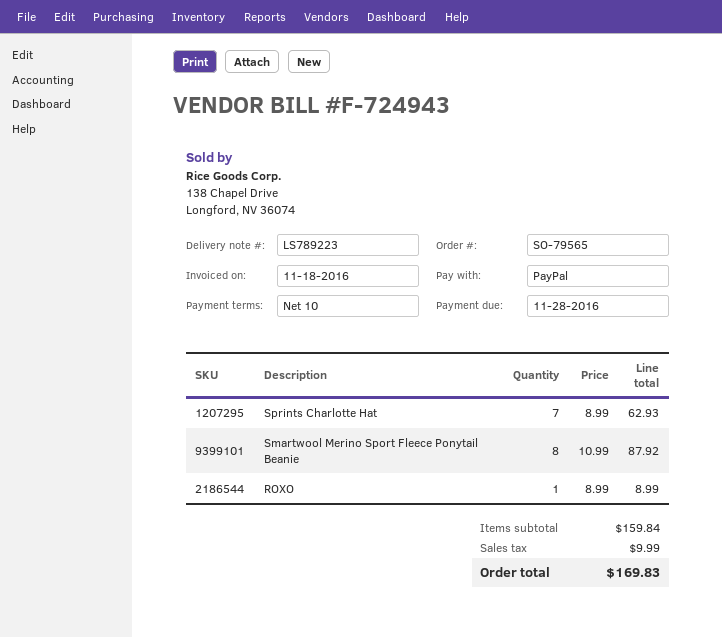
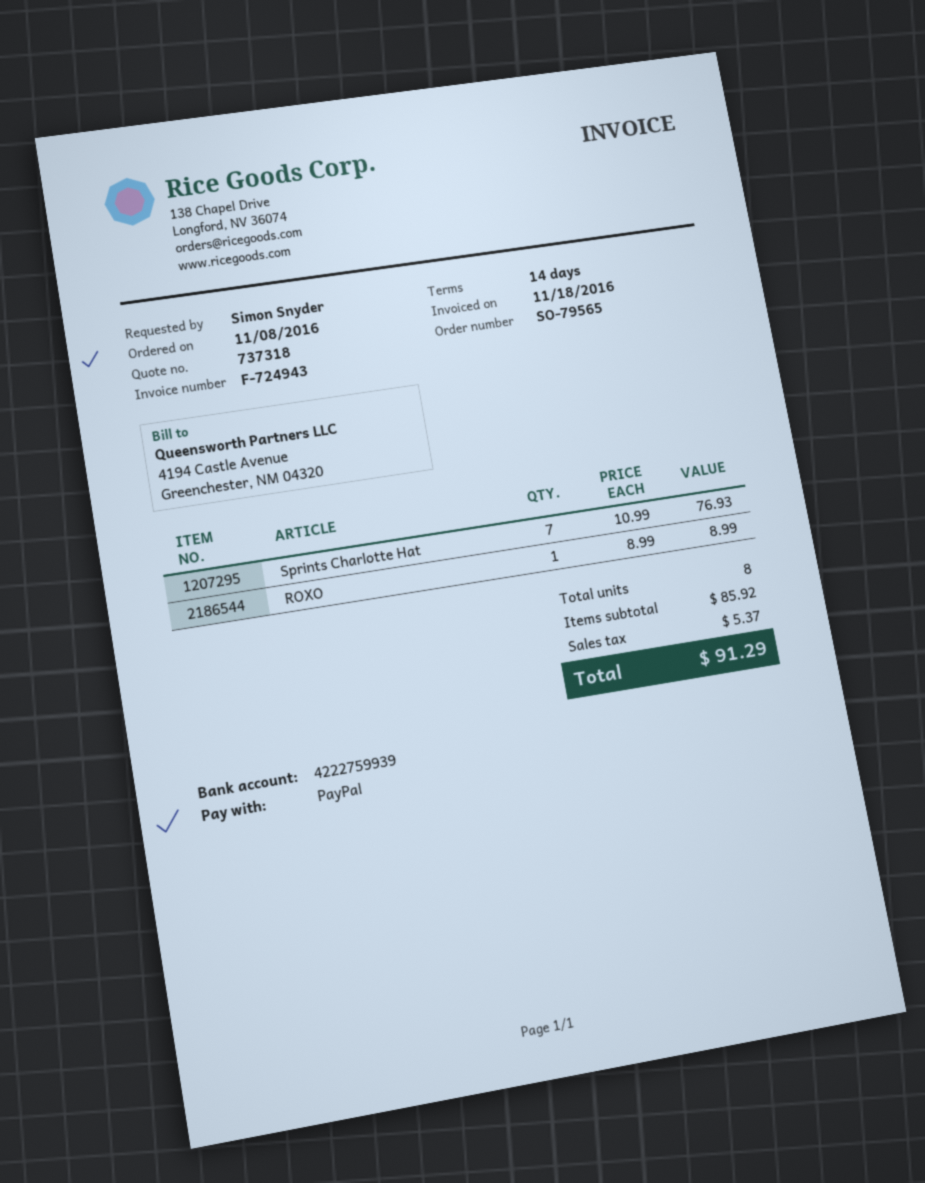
payment terms: 10 days -> 14 days
Sprints Charlotte Hat: 7 x 8.99 = 62.93 -> 7 x 10.99 = 76.93
Smartwool Merino Sport Fleece Ponytail Beanie: 8 x 10.99 = 87.92 -> none
subtotal: 159.84 -> 85.92
tax: 9.99 -> 5.37
total: 169.83 -> 91.29

